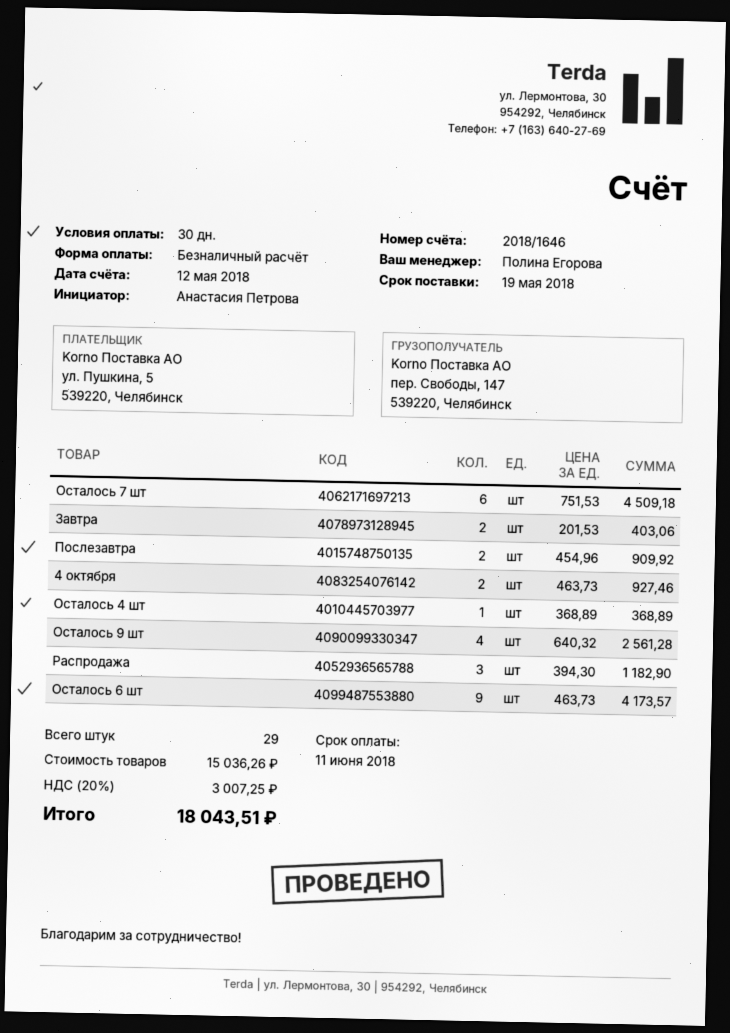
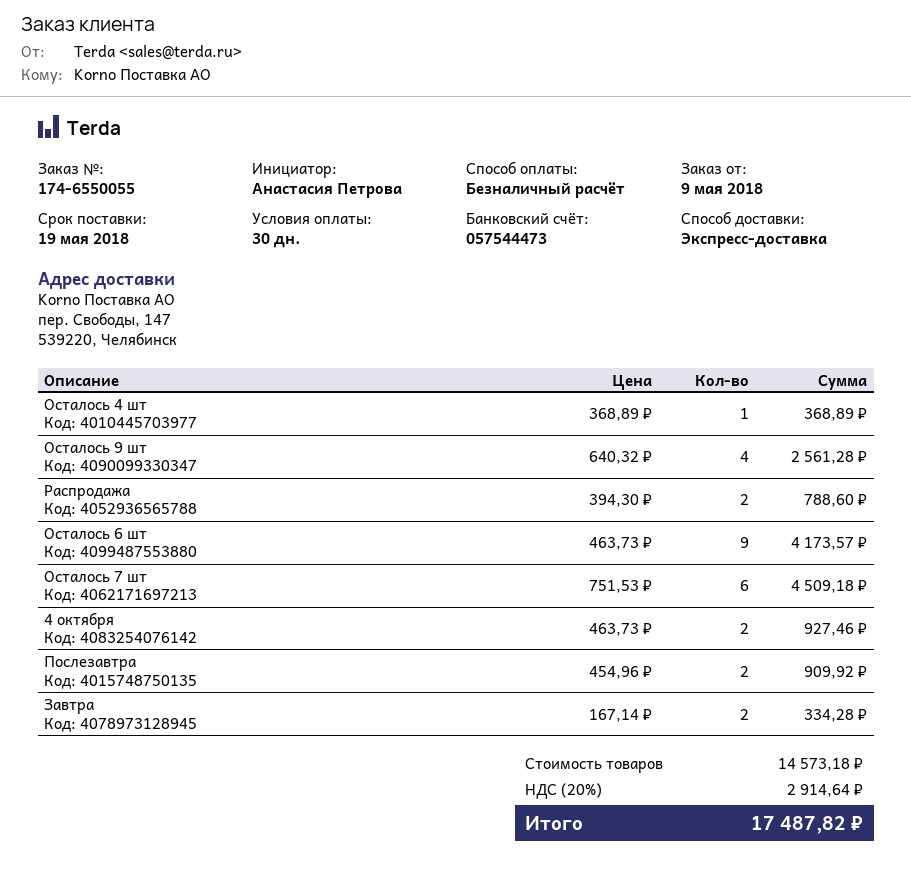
Завтра: 2 x 201.53 = 403.06 -> 2 x 167.14 = 334.28
Распродажа: 3 x 394.30 = 1182.90 -> 2 x 394.30 = 788.60
subtotal: 15036.26 -> 14573.18
tax: 20% = 3007.25 -> 20% = 2914.64
total: 18043.51 -> 17487.82

